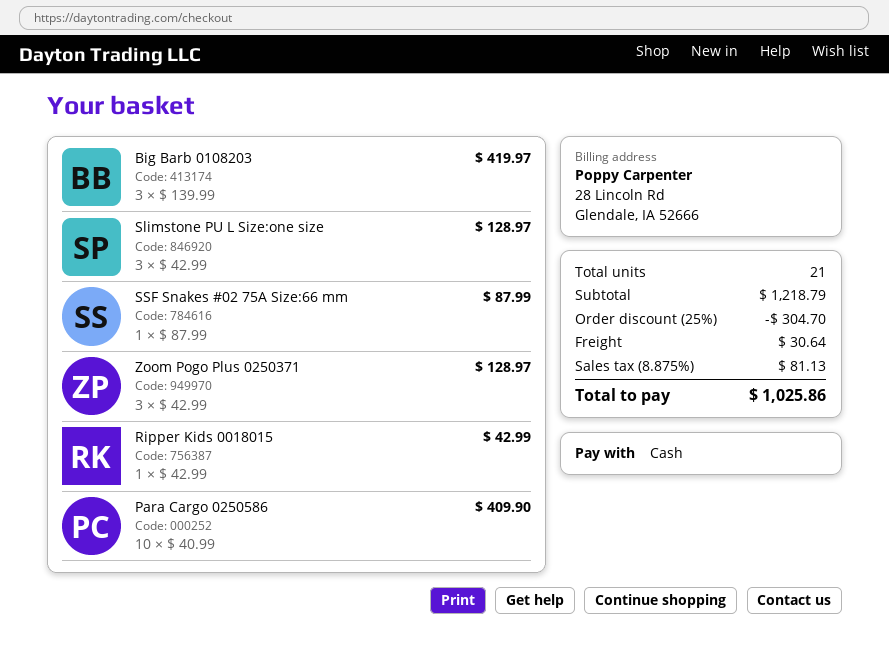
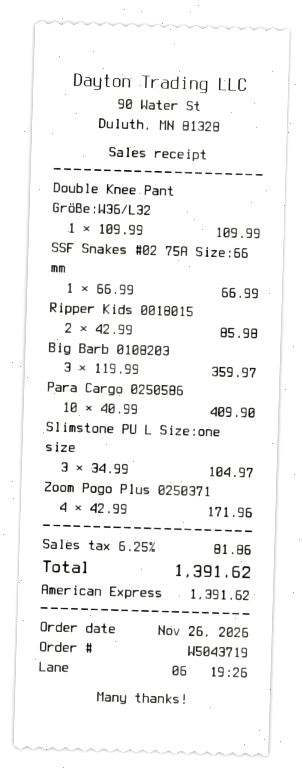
payment method: cash -> American Express
Big Barb 0108203: 3 x 139.99 = 419.97 -> 3 x 119.99 = 359.97
Slimstone PU L Size:one size: 3 x 42.99 = 128.97 -> 3 x 34.99 = 104.97
SSF Snakes #02 75A Size:66 mm: 1 x 87.99 = 87.99 -> 1 x 66.99 = 66.99
Zoom Pogo Plus 0250371: 3 x 42.99 = 128.97 -> 4 x 42.99 = 171.96
Ripper Kids 0018015: 1 x 42.99 = 42.99 -> 2 x 42.99 = 85.98
Double Knee Pant Größe:W36/L32: none -> 1 x 109.99 = 109.99
discount: 25% = 304.70 -> none
shipping: 30.64 -> none
tax: 8.875% = 81.13 -> 6.25% = 81.86
total: 1025.86 -> 1391.62

